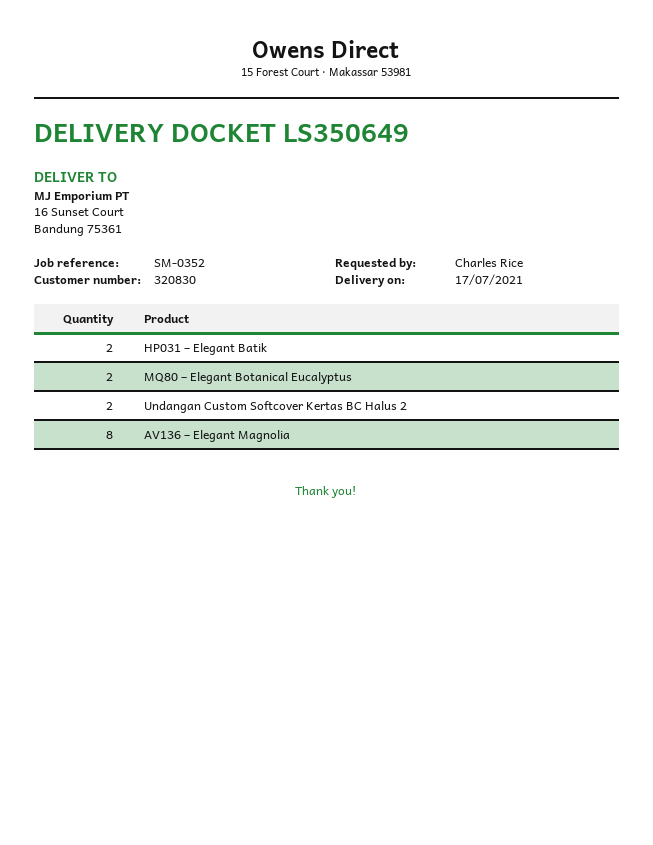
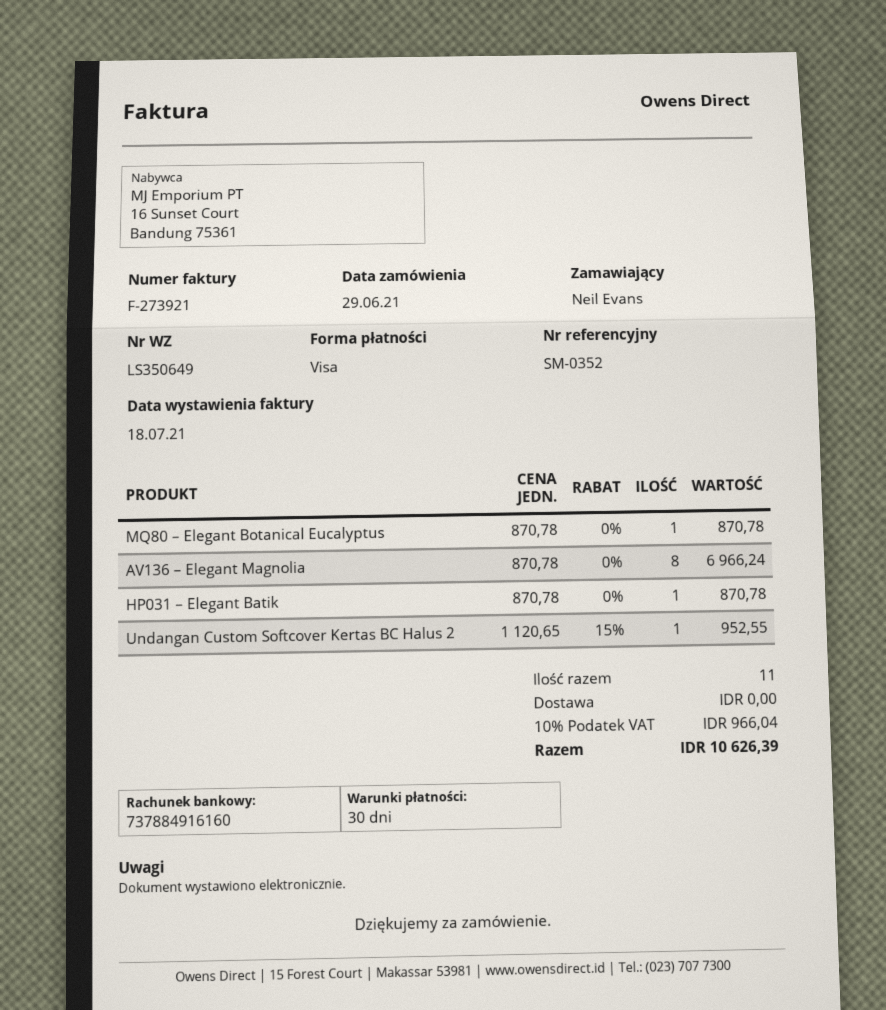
ordered by: Charles Rice -> Neil Evans
HP031 – Elegant Batik: 2 -> 1
MQ80 – Elegant Botanical Eucalyptus: 2 -> 1
Undangan Custom Softcover Kertas BC Halus 2: 2 -> 1

